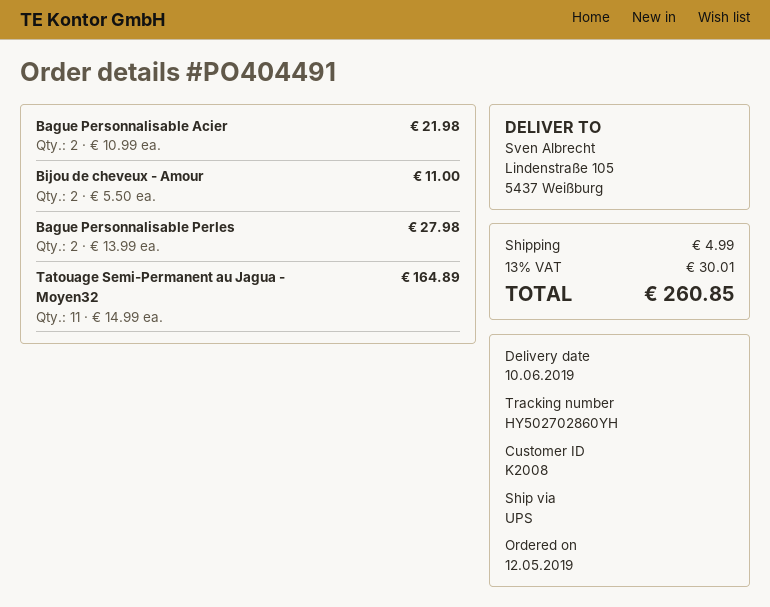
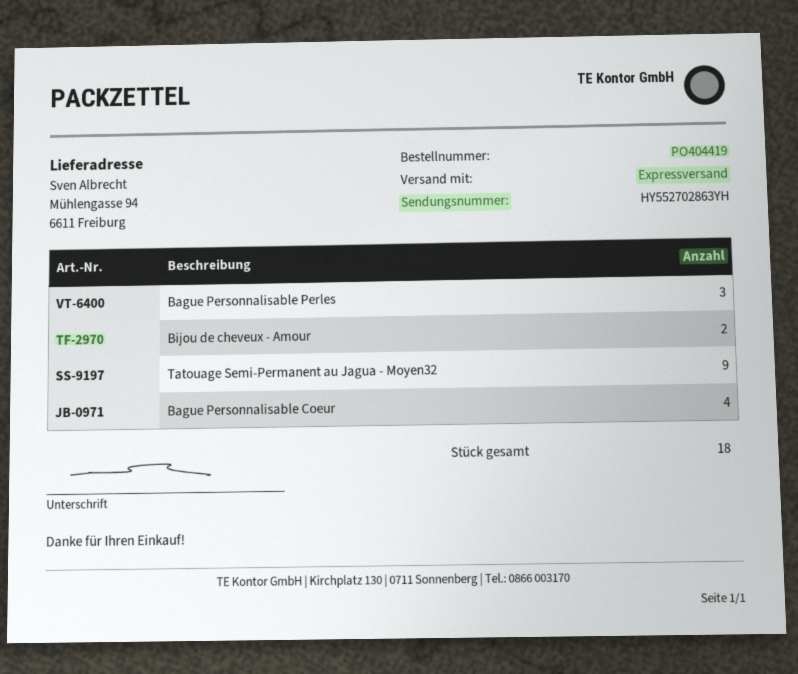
order number: PO404491 -> PO404419
shipping method: UPS -> express
tracking number: HY502702860YH -> HY552702863YH
ship to: Lindenstraße 105, 5437 Weißburg -> Mühlengasse 94, 6611 Freiburg
Bague Personnalisable Acier: 2 -> none
Bague Personnalisable Perles: 2 -> 3
Tatouage Semi-Permanent au Jagua - Moyen32: 11 -> 9
Bague Personnalisable Coeur: none -> 4

